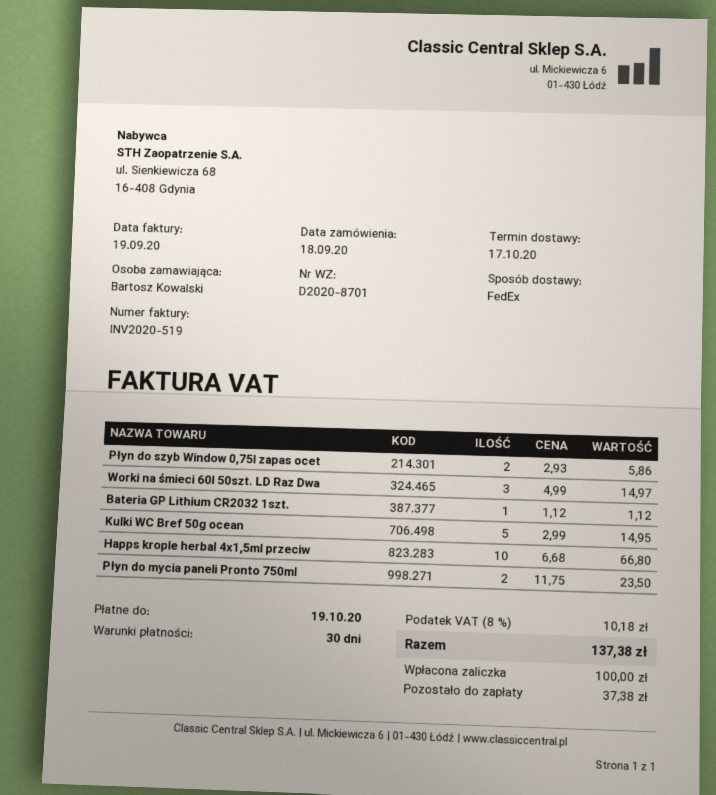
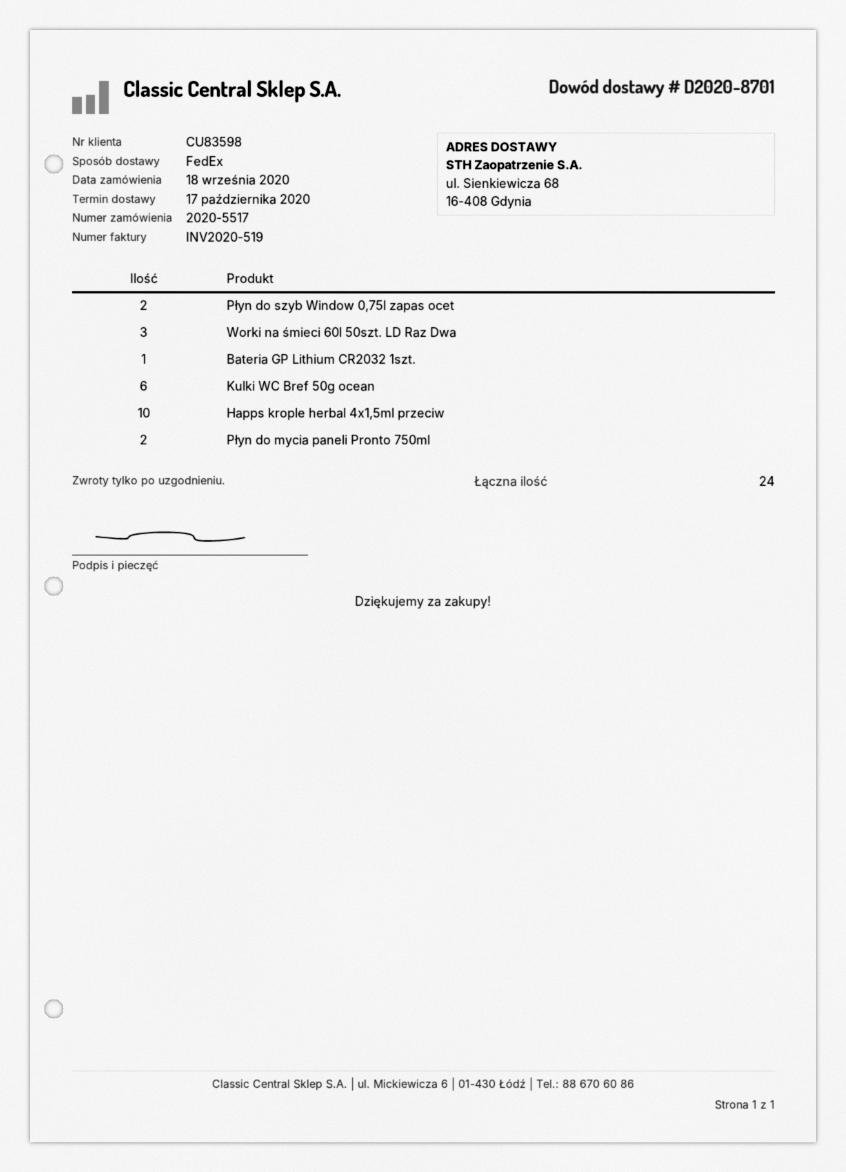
Kulki WC Bref 50g ocean: 5 -> 6

